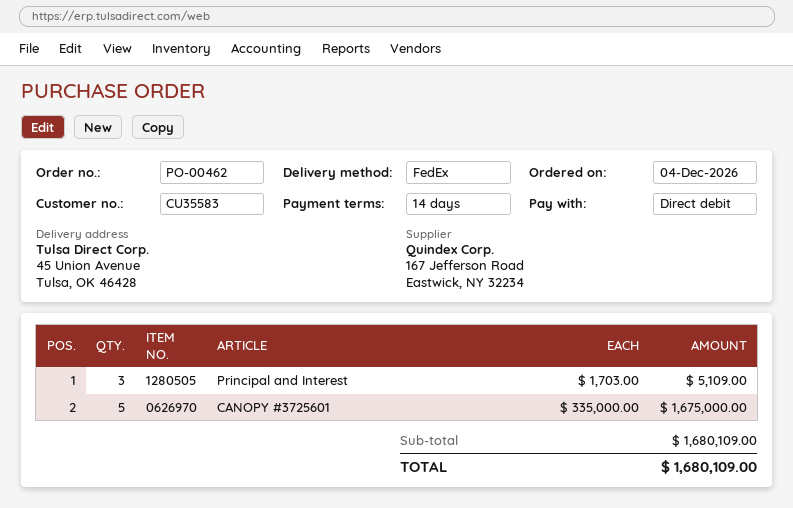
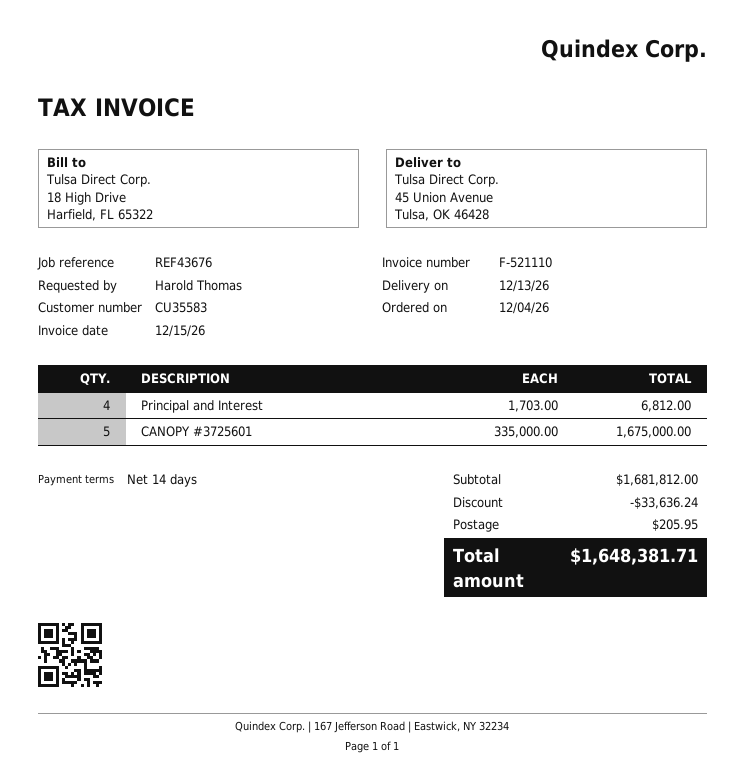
Principal and Interest: 3 x 1703.00 = 5109.00 -> 4 x 1703.00 = 6812.00
subtotal: 1680109.00 -> 1681812.00
discount: none -> 33636.24
shipping: none -> 205.95
total: 1680109.00 -> 1648381.71

